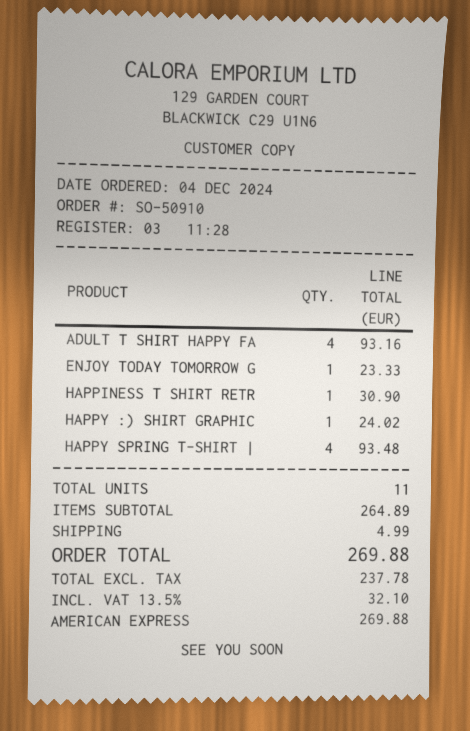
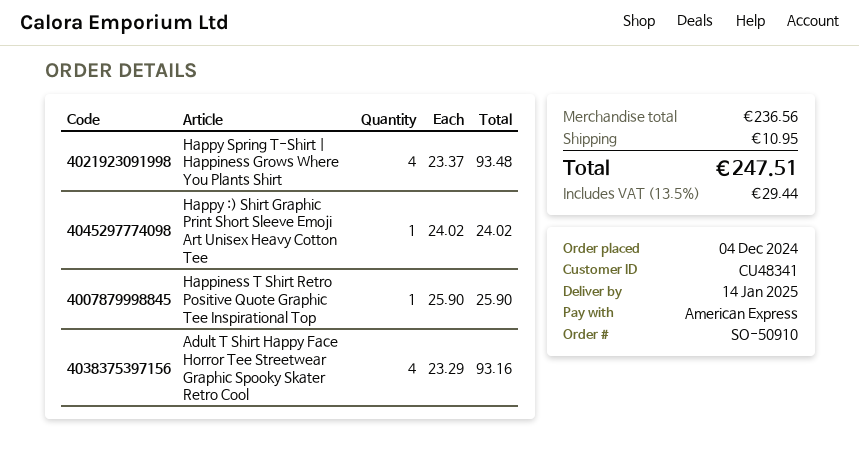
ENJOY TODAY TOMORROW G: 1 for 23.33 -> none
HAPPINESS T SHIRT RETR: 1 for 30.90 -> 1 for 25.90
subtotal: 264.89 -> 236.56
shipping: 4.99 -> 10.95
tax: 13.5% = 32.10 -> 13.5% = 29.44
total: 269.88 -> 247.51

